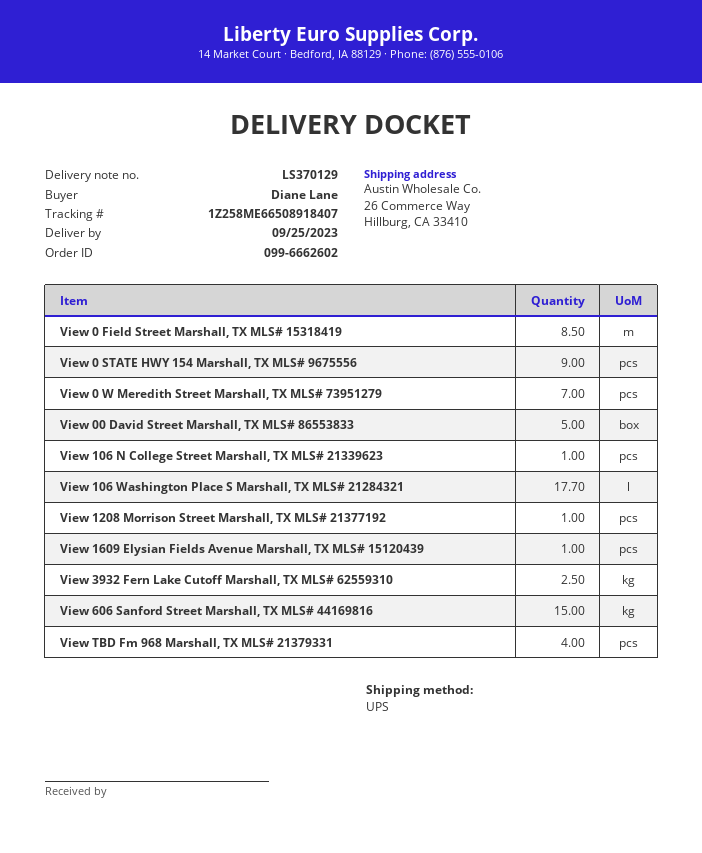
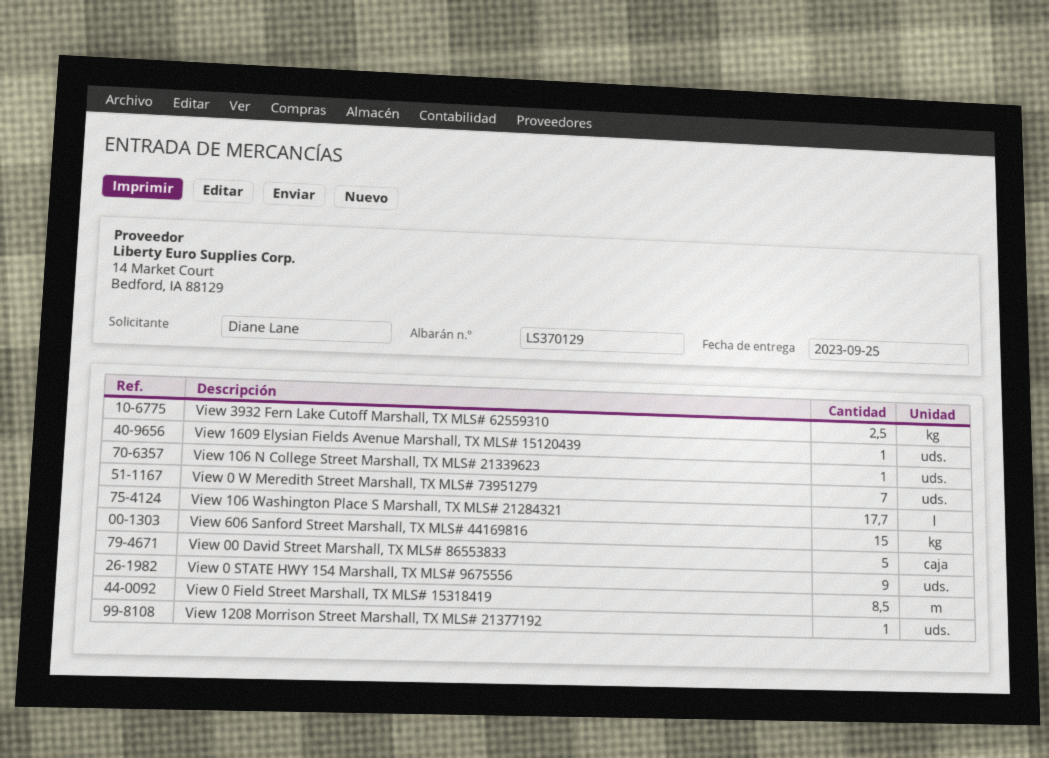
View TBD Fm 968 Marshall, TX MLS# 21379331: 4 -> none

